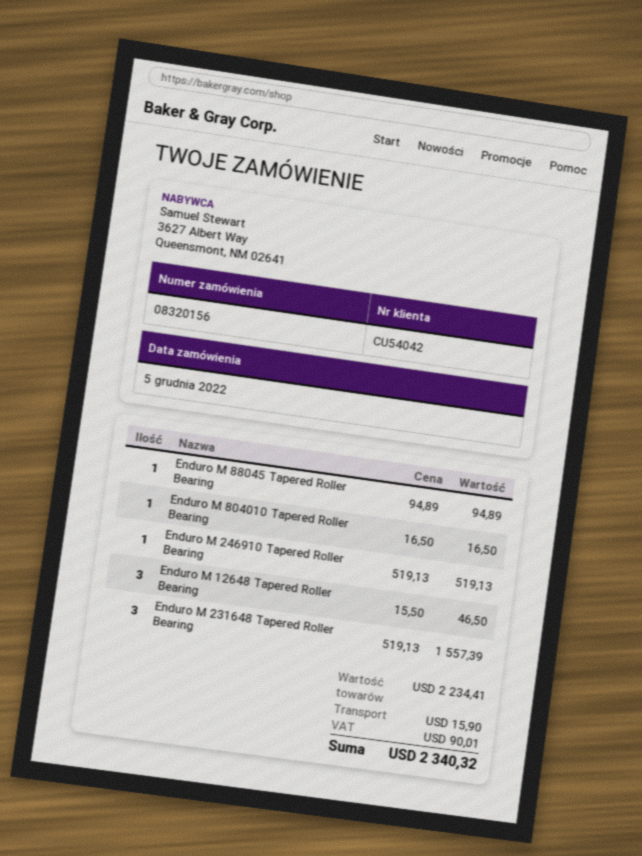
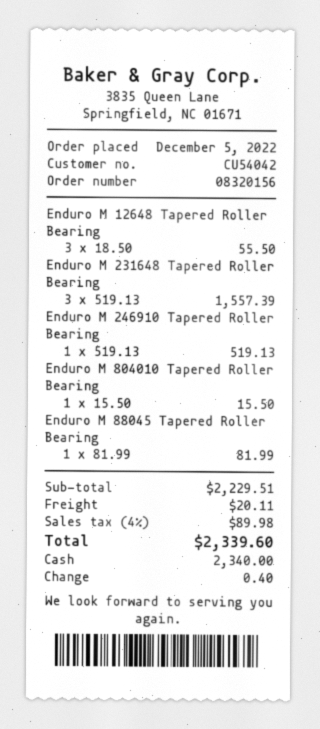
Enduro M 88045 Tapered Roller Bearing: 1 x 94.89 = 94.89 -> 1 x 81.99 = 81.99
Enduro M 804010 Tapered Roller Bearing: 1 x 16.50 = 16.50 -> 1 x 15.50 = 15.50
Enduro M 12648 Tapered Roller Bearing: 3 x 15.50 = 46.50 -> 3 x 18.50 = 55.50
subtotal: 2234.41 -> 2229.51
shipping: 15.90 -> 20.11
tax: 90.01 -> 89.98
total: 2340.32 -> 2339.60

